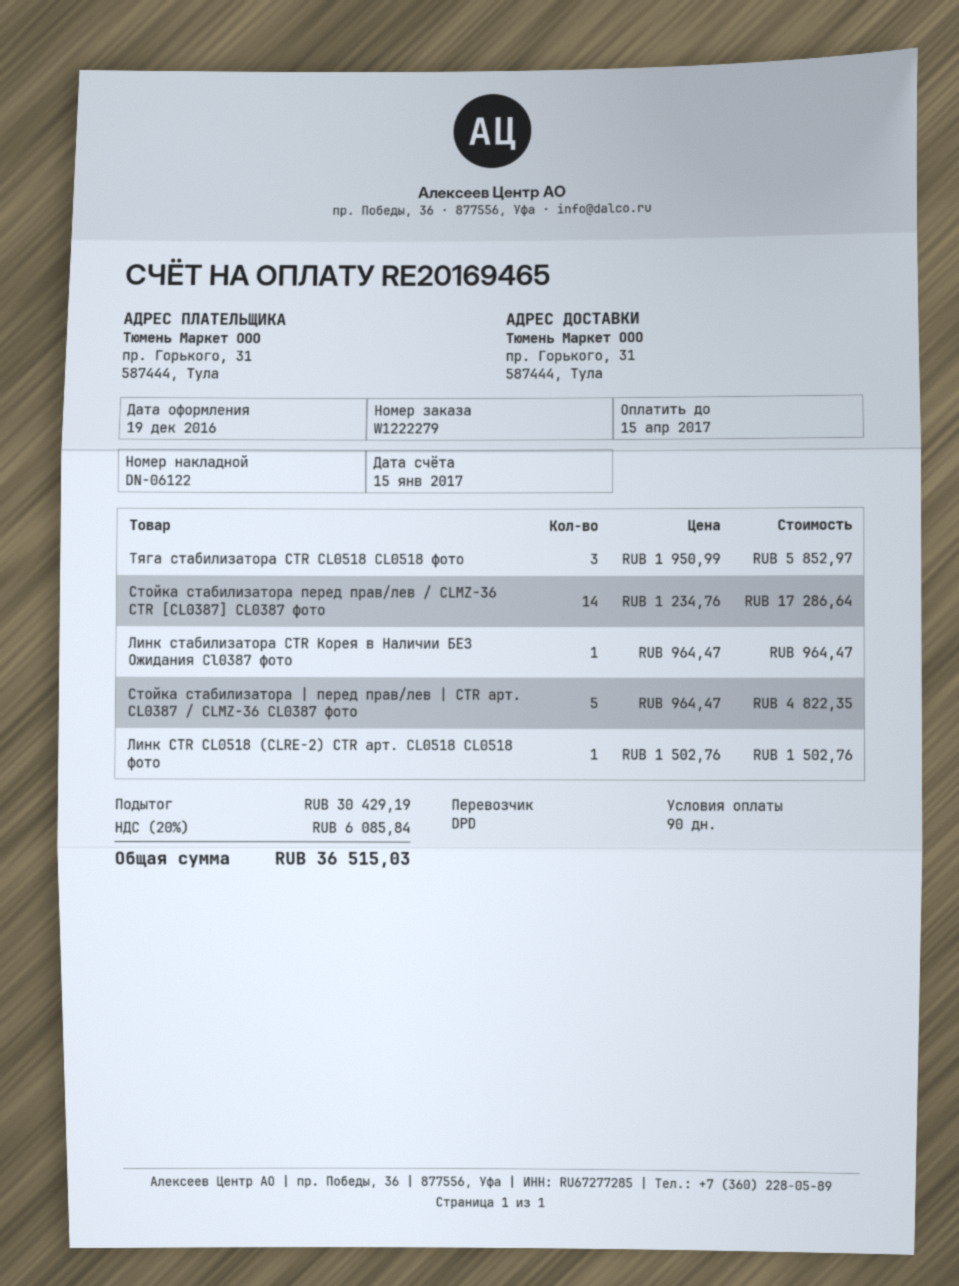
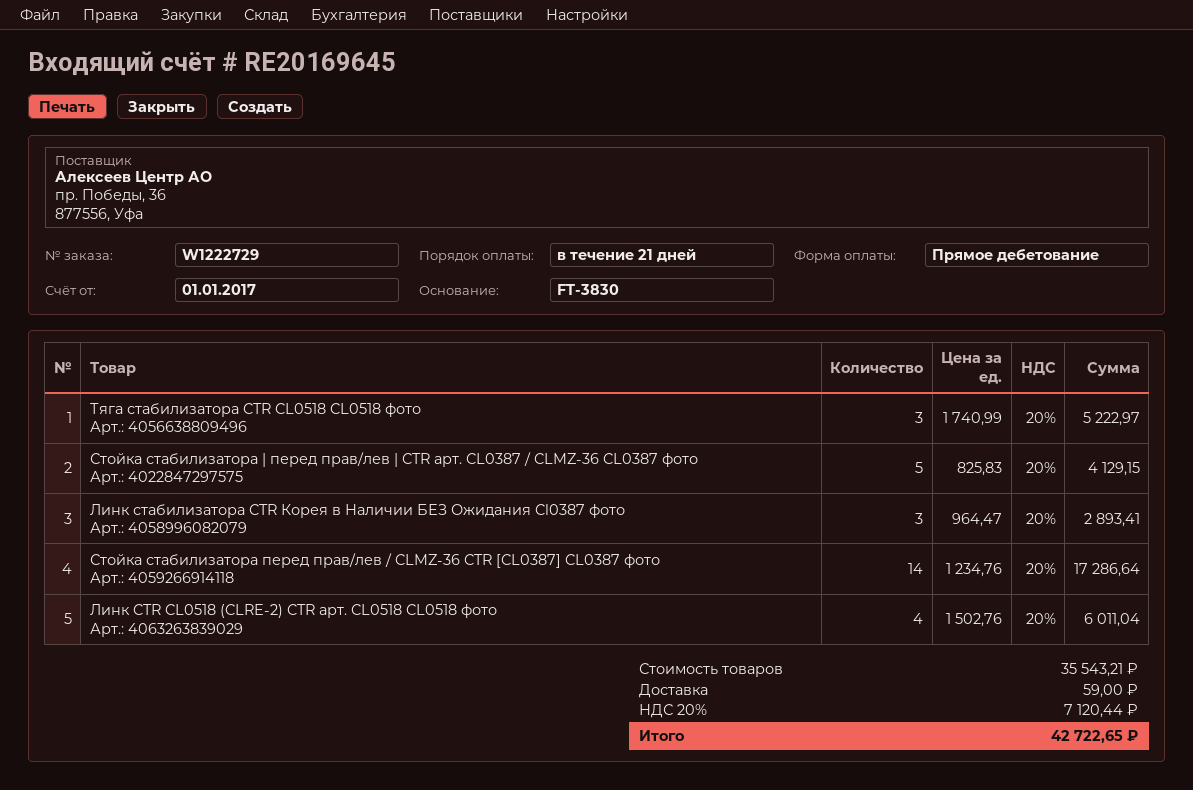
order number: W1222279 -> W1222729
invoice number: RE20169465 -> RE20169645
invoice date: 2017-01-15 -> 2017-01-01
payment terms: 90 days -> 21 days
Тяга стабилизатора CTR CL0518 CL0518 фото: 3 x 1950.99 = 5852.97 -> 3 x 1740.99 = 5222.97
Линк стабилизатора CTR Корея в Наличии БЕЗ Ожидания Cl0387 фото: 1 x 964.47 = 964.47 -> 3 x 964.47 = 2893.41
Стойка стабилизатора | перед прав/лев | CTR арт. CL0387 / CLMZ-36 CL0387 фото: 5 x 964.47 = 4822.35 -> 5 x 825.83 = 4129.15
Линк CTR CL0518 (CLRE-2) CTR арт. CL0518 CL0518 фото: 1 x 1502.76 = 1502.76 -> 4 x 1502.76 = 6011.04
subtotal: 30429.19 -> 35543.21
shipping: none -> 59.00
tax: 20% = 6085.84 -> 20% = 7120.44
total: 36515.03 -> 42722.65

